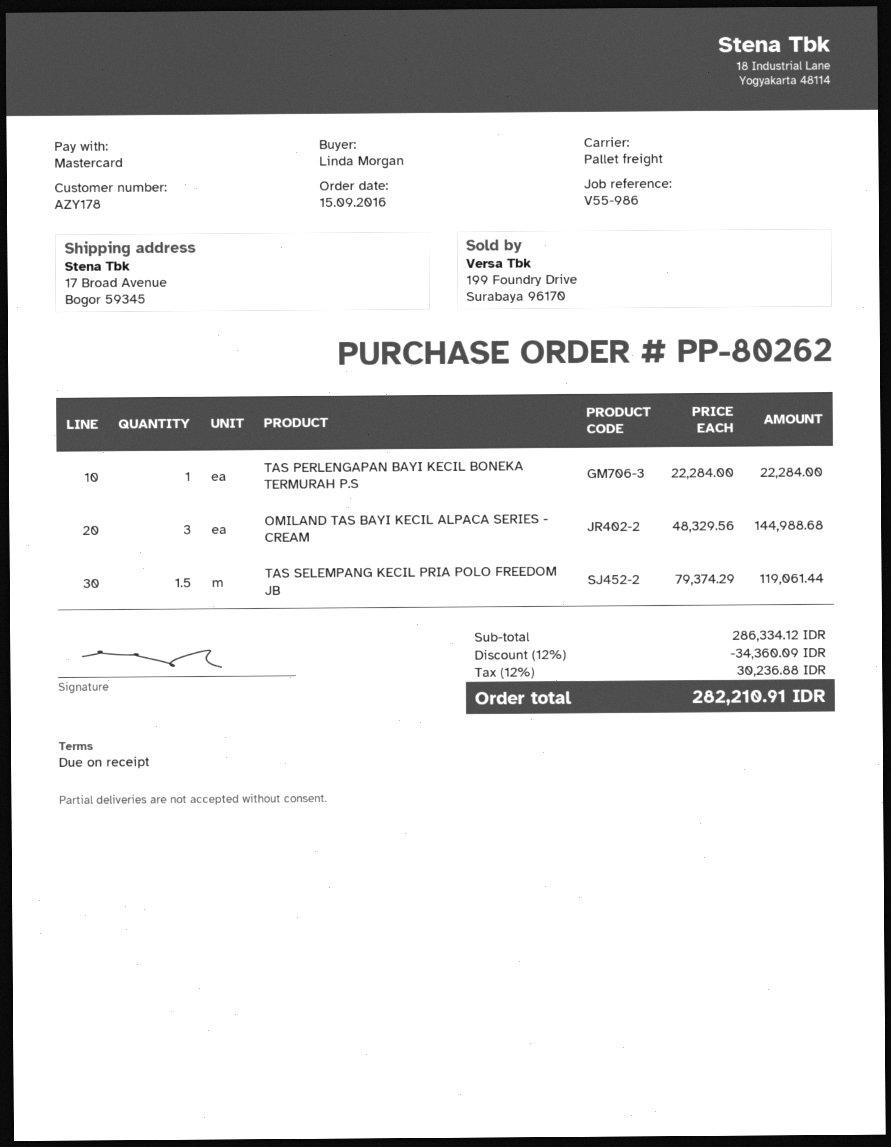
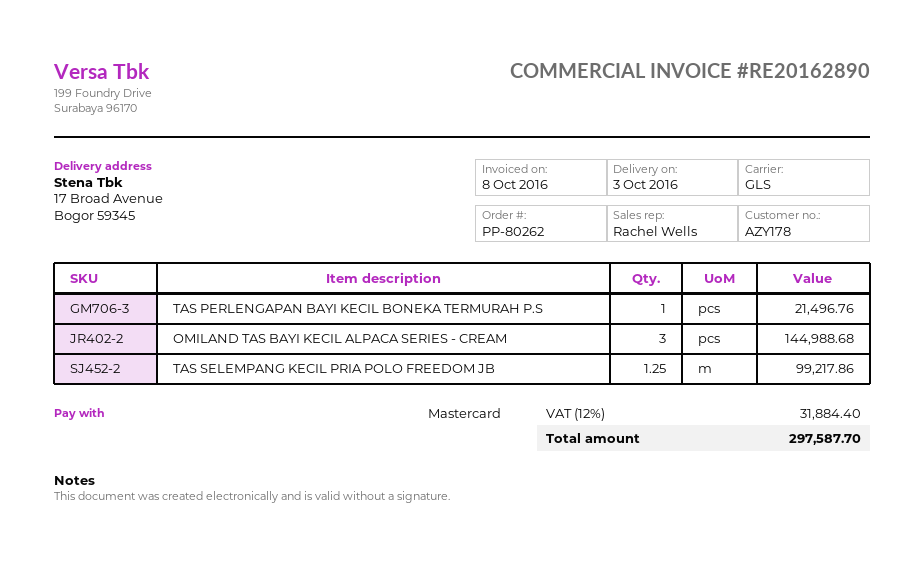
shipping method: pallet freight -> GLS
TAS PERLENGAPAN BAYI KECIL BONEKA TERMURAH P.S: 1 for 22284.00 -> 1 for 21496.76
TAS SELEMPANG KECIL PRIA POLO FREEDOM JB: 1.5 for 119061.44 -> 1.25 for 99217.86
discount: 12% = 34360.09 -> none
tax: 12% = 30236.88 -> 12% = 31884.40
total: 282210.91 -> 297587.70

